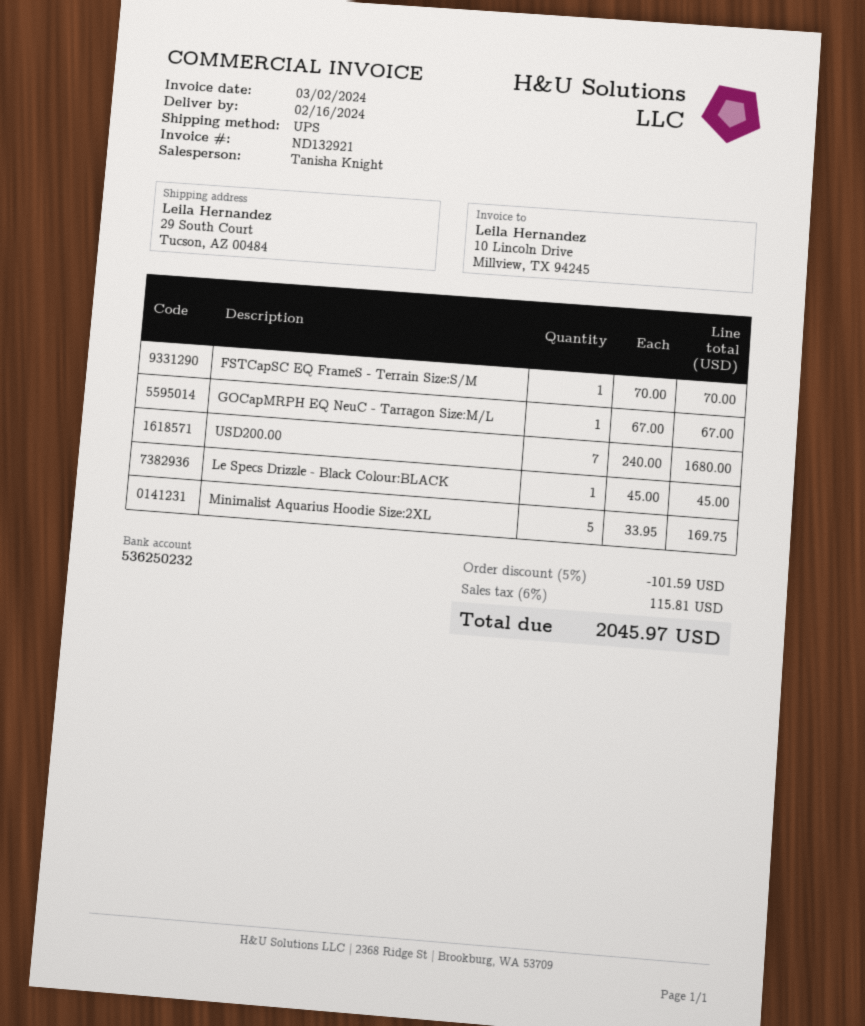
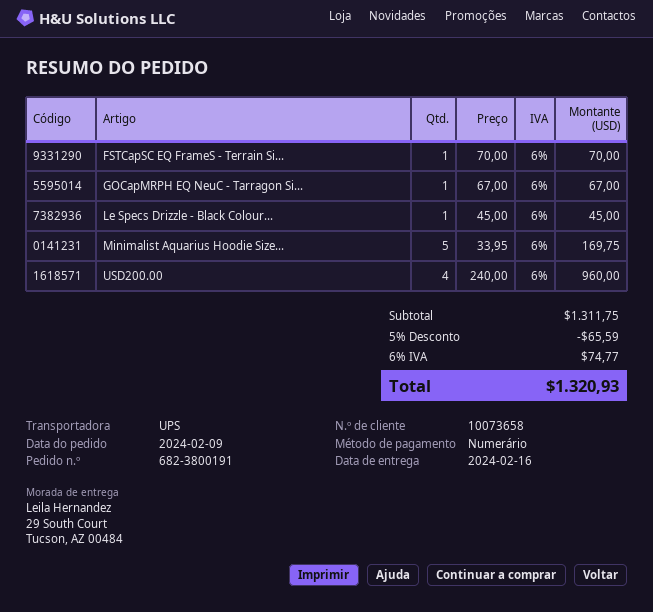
USD200.00: 7 x 240.00 = 1680.00 -> 4 x 240.00 = 960.00
discount: 5% = 101.59 -> 5% = 65.59
tax: 6% = 115.81 -> 6% = 74.77
total: 2045.97 -> 1320.93

